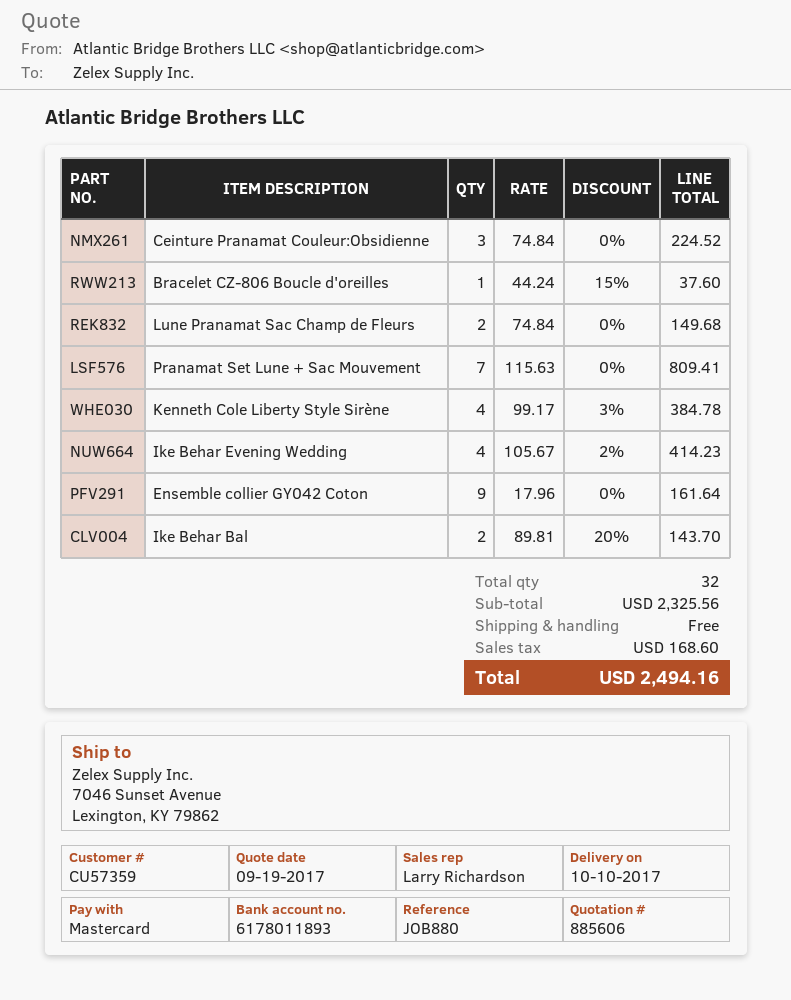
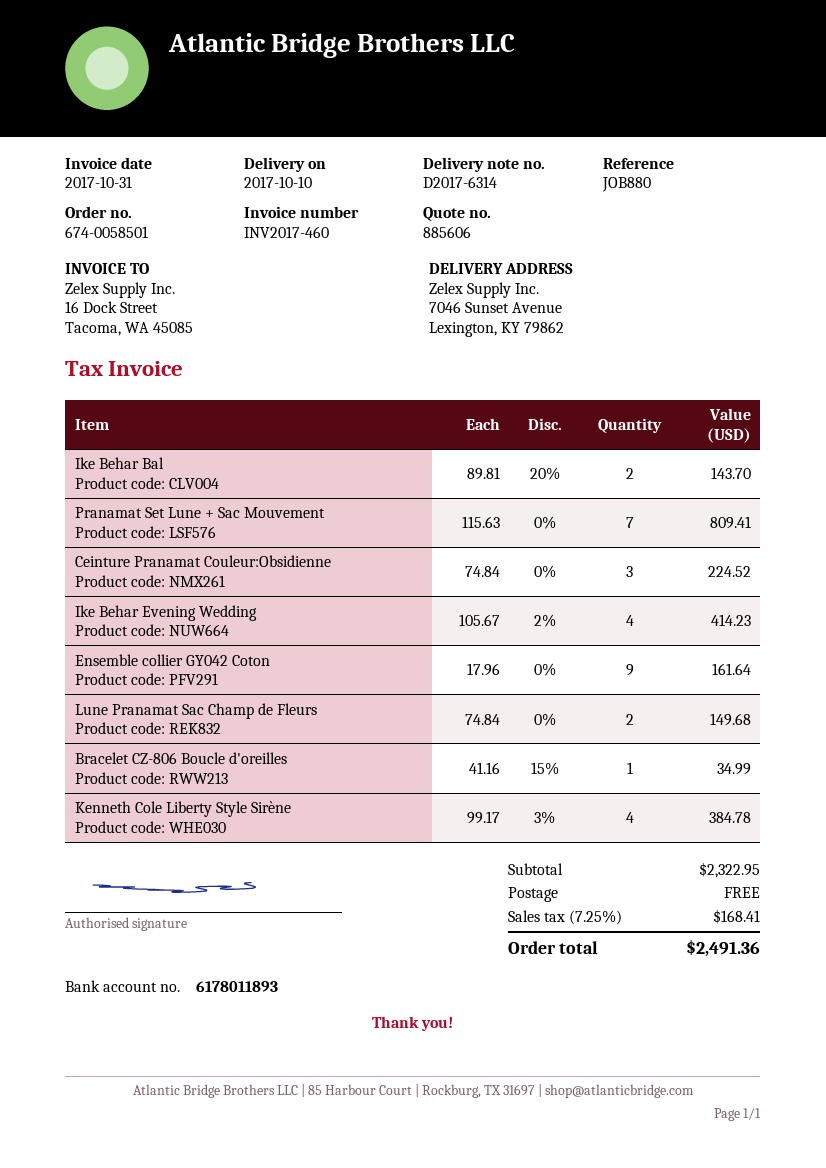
Bracelet CZ-806 Boucle d'oreilles: 1 x 44.24 - 15% = 37.60 -> 1 x 41.16 - 15% = 34.99
subtotal: 2325.56 -> 2322.95
tax: 168.60 -> 168.41
total: 2494.16 -> 2491.36

